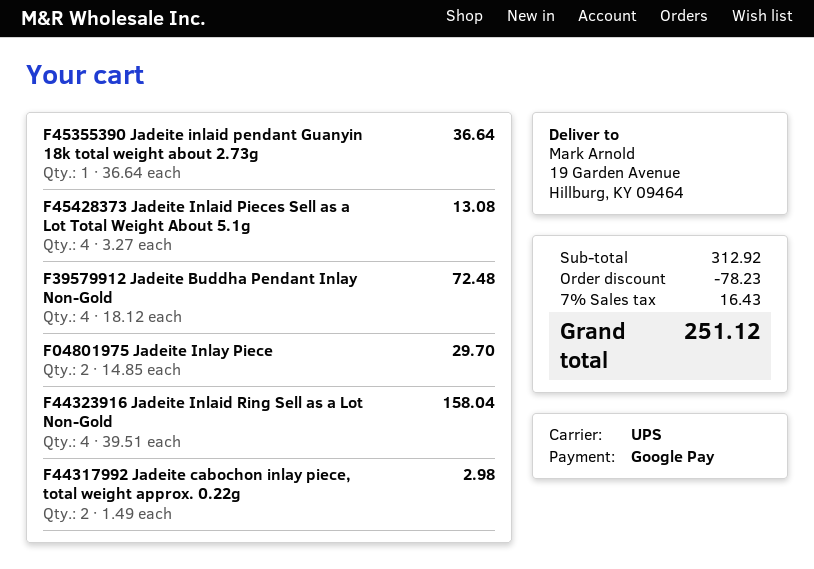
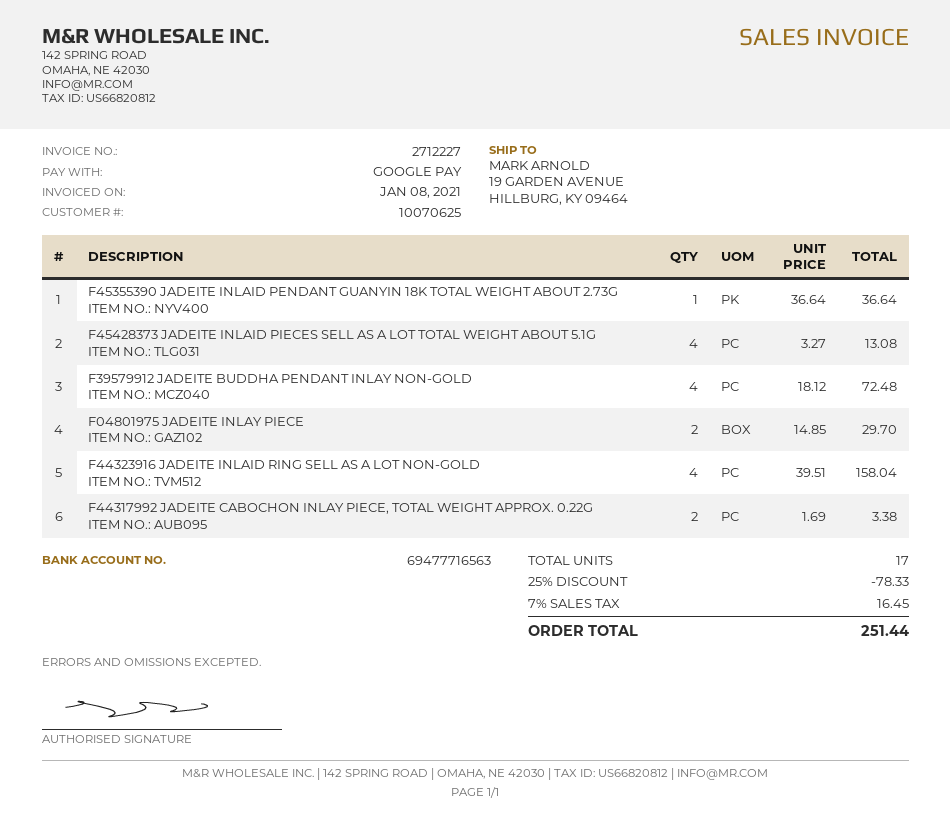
F44317992 Jadeite cabochon inlay piece, total weight approx. 0.22g: 2 x 1.49 = 2.98 -> 2 x 1.69 = 3.38
discount: 78.23 -> 78.33
tax: 7% = 16.43 -> 7% = 16.45
total: 251.12 -> 251.44

